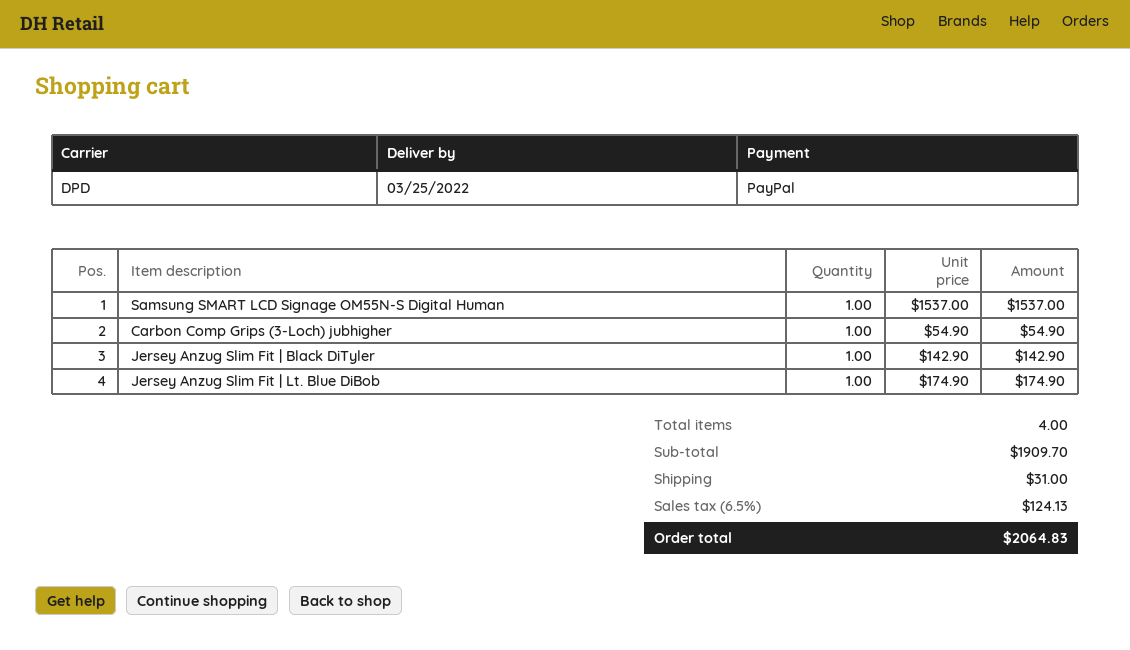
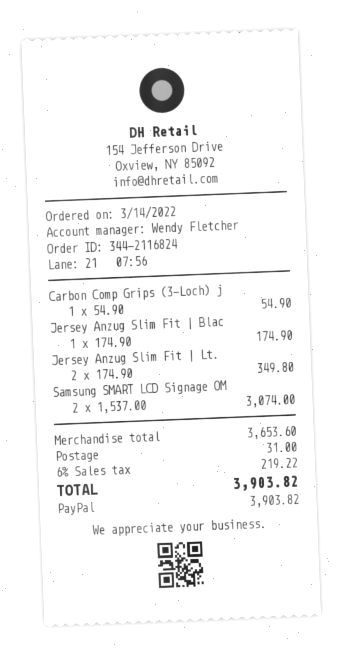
Samsung SMART LCD Signage OM55N-S Digital Human: 1 x 1537.00 = 1537.00 -> 2 x 1537.00 = 3074.00
Jersey Anzug Slim Fit | Black DiTyler: 1 x 142.90 = 142.90 -> 1 x 174.90 = 174.90
Jersey Anzug Slim Fit | Lt. Blue DiBob: 1 x 174.90 = 174.90 -> 2 x 174.90 = 349.80
subtotal: 1909.70 -> 3653.60
tax: 6.5% = 124.13 -> 6% = 219.22
total: 2064.83 -> 3903.82

